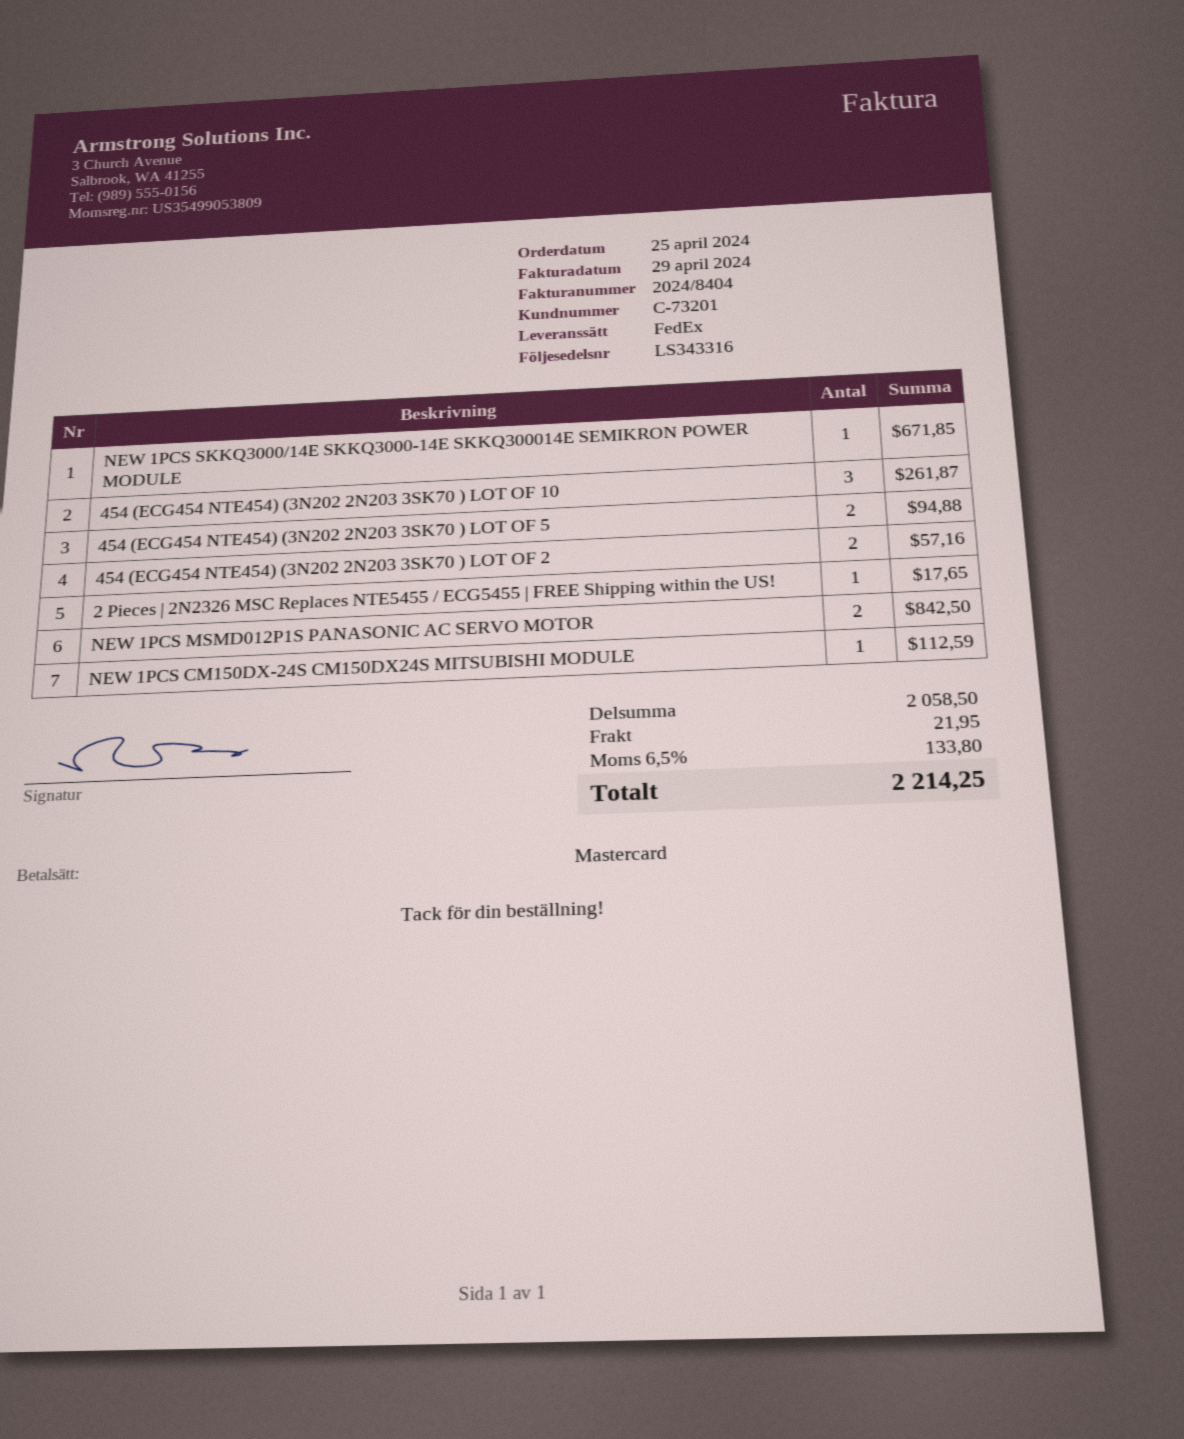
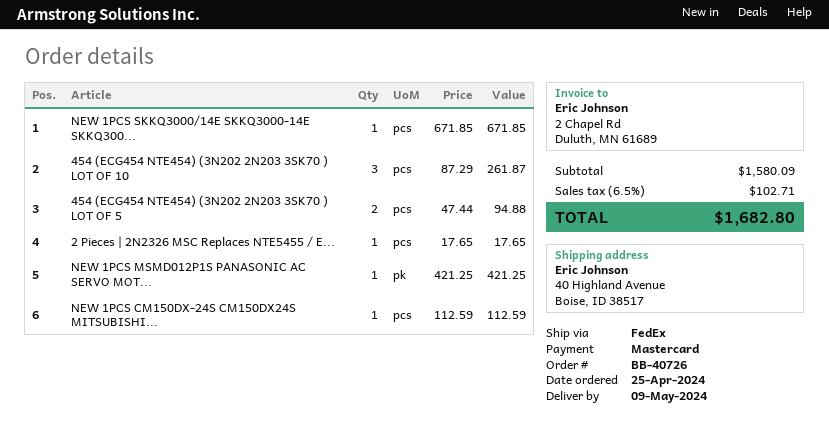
454 (ECG454 NTE454) (3N202 2N203 3SK70 ) LOT OF 2: 2 for 57.16 -> none
NEW 1PCS MSMD012P1S PANASONIC AC SERVO MOTOR: 2 for 842.50 -> 1 for 421.25
subtotal: 2058.50 -> 1580.09
shipping: 21.95 -> none
tax: 6.5% = 133.80 -> 6.5% = 102.71
total: 2214.25 -> 1682.80

